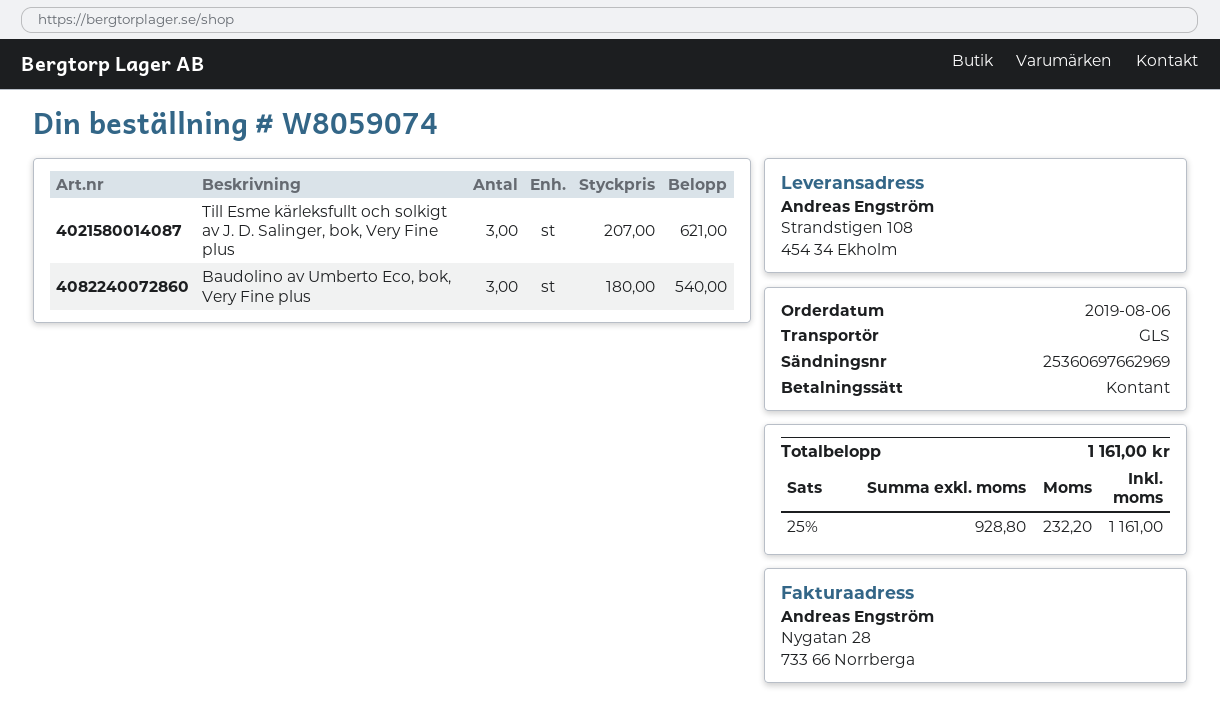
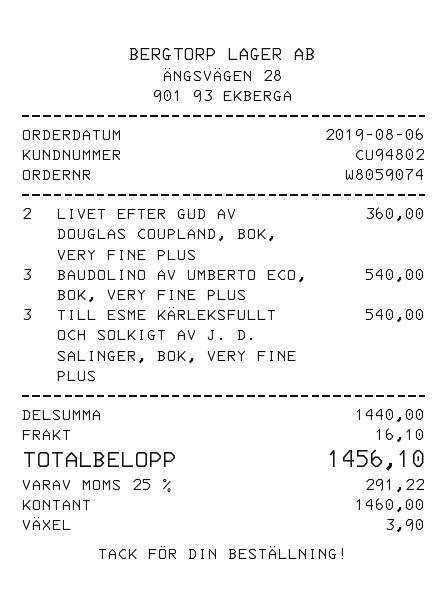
Till Esme kärleksfullt och solkigt av J. D. Salinger, bok, Very Fine plus: 3 for 621.00 -> 3 for 540.00
LIVET EFTER GUD AV DOUGLAS COUPLAND, BOK, VERY FINE PLUS: none -> 2 for 360.00
shipping: none -> 16.10
tax: 25% = 232.20 -> 25% = 291.22
total: 1161.00 -> 1456.10

